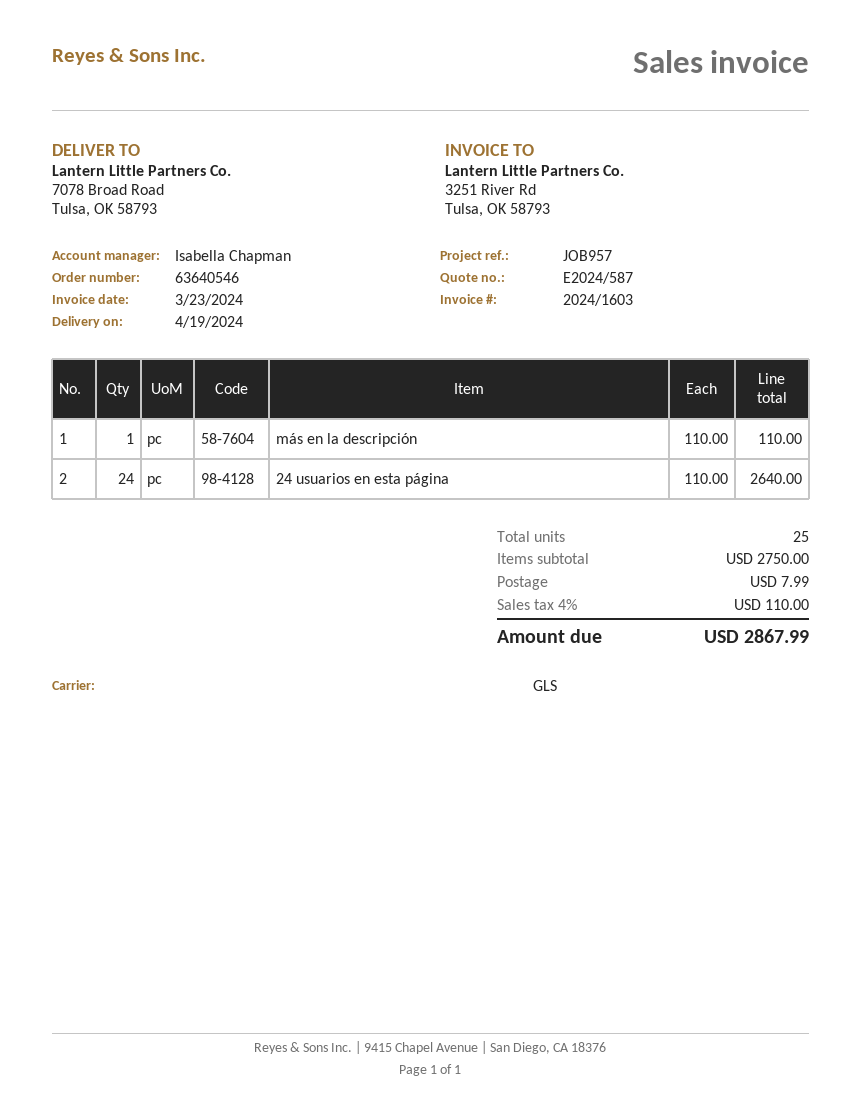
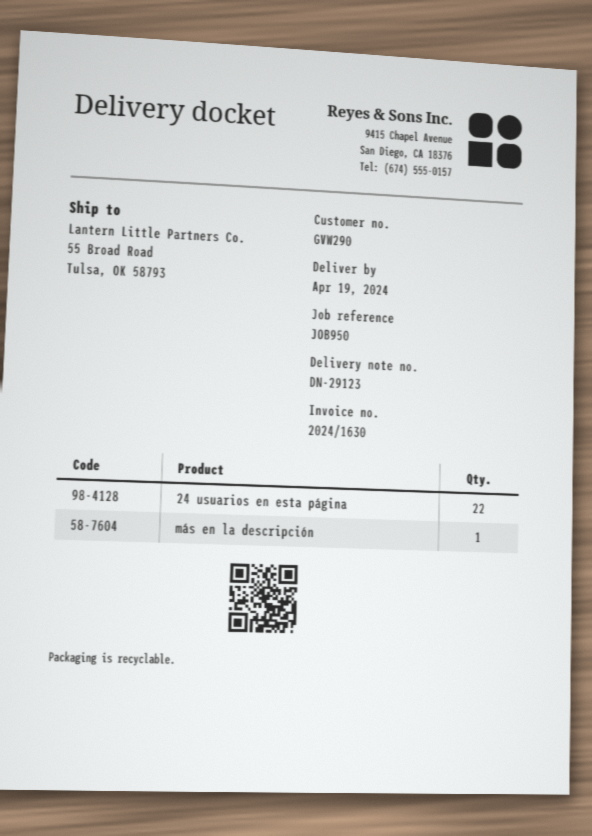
invoice number: 2024/1603 -> 2024/1630
reference: JOB957 -> JOB950
ship to: 7078 Broad Road, Tulsa, OK 58793 -> 55 Broad Road, Tulsa, OK 58793
24 usuarios en esta página: 24 -> 22

